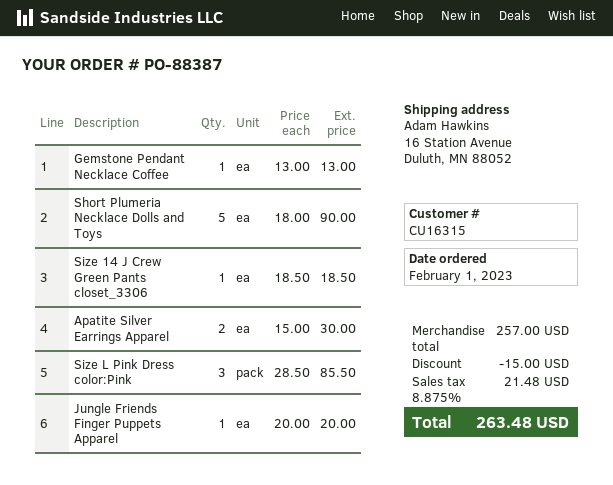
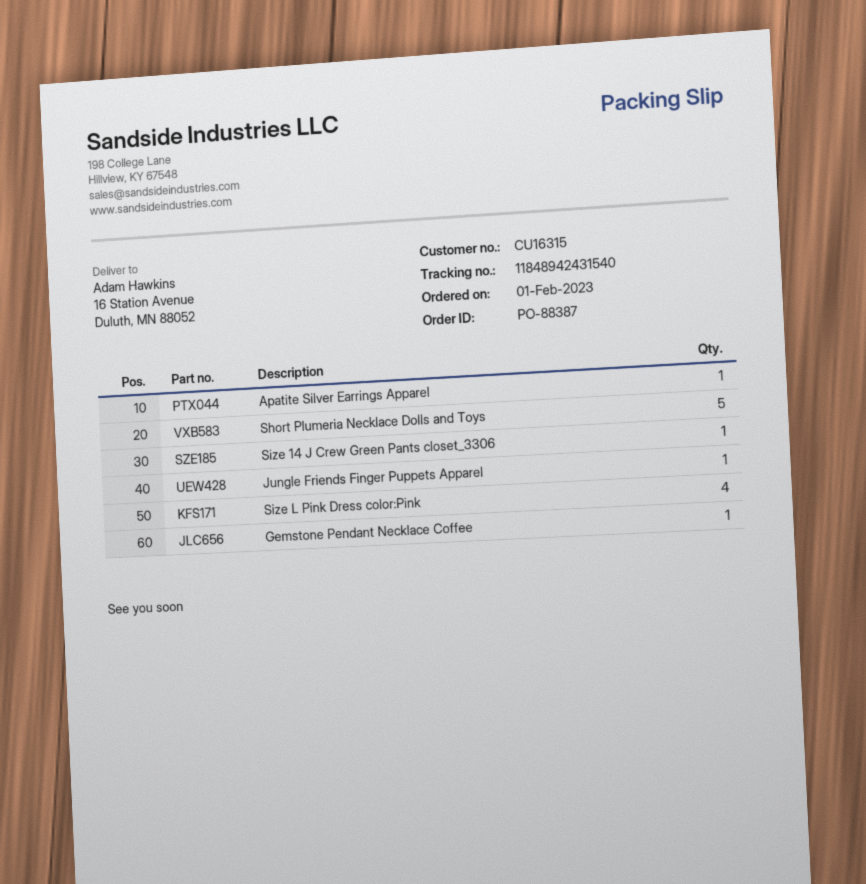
Apatite Silver Earrings Apparel: 2 -> 1
Size L Pink Dress color:Pink: 3 -> 4

